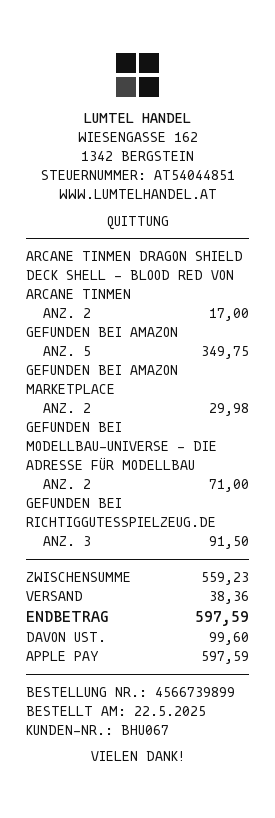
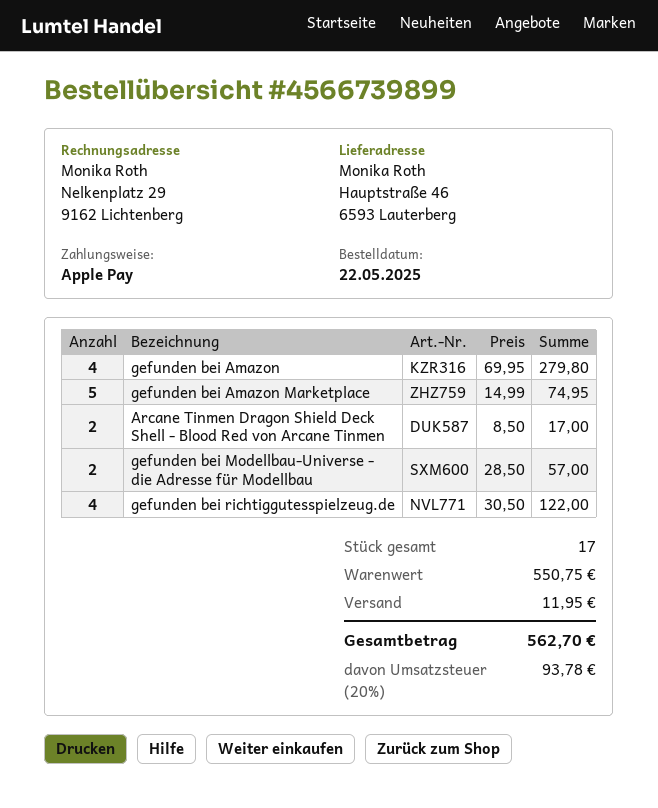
GEFUNDEN BEI AMAZON: 5 for 349.75 -> 4 for 279.80
GEFUNDEN BEI AMAZON MARKETPLACE: 2 for 29.98 -> 5 for 74.95
GEFUNDEN BEI MODELLBAU-UNIVERSE - DIE ADRESSE FÜR MODELLBAU: 2 for 71.00 -> 2 for 57.00
GEFUNDEN BEI RICHTIGGUTESSPIELZEUG.DE: 3 for 91.50 -> 4 for 122.00
subtotal: 559.23 -> 550.75
shipping: 38.36 -> 11.95
tax: 99.60 -> 93.78
total: 597.59 -> 562.70

